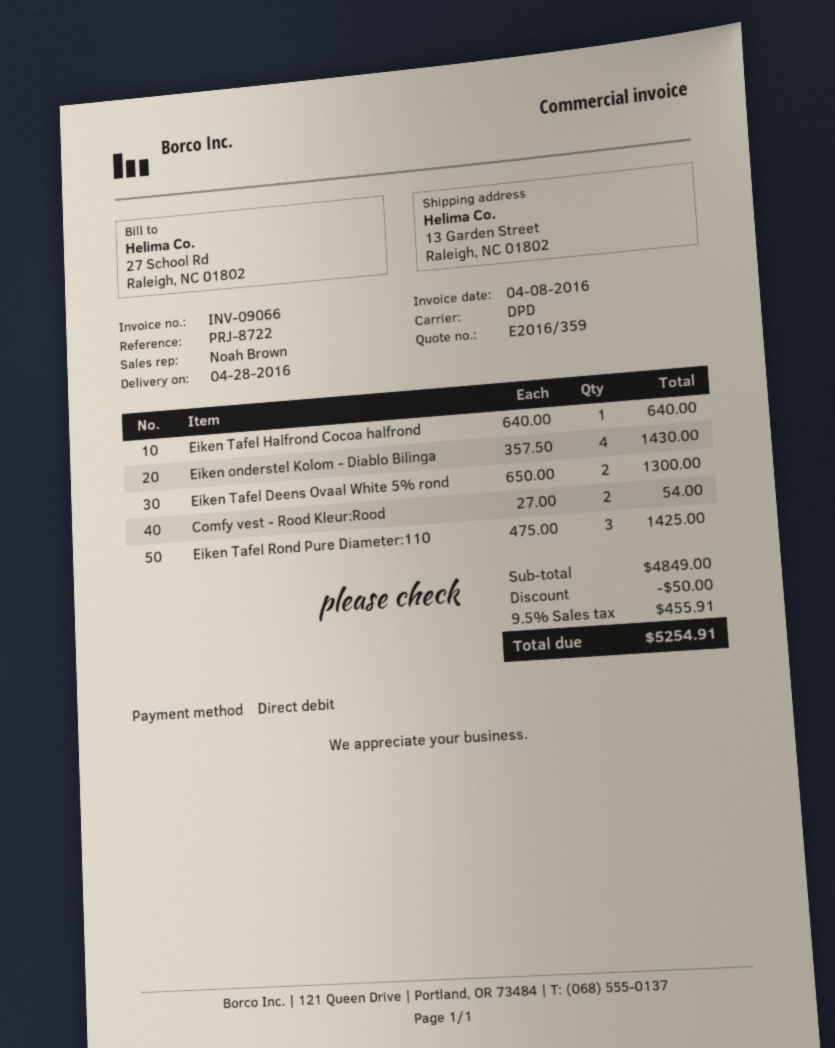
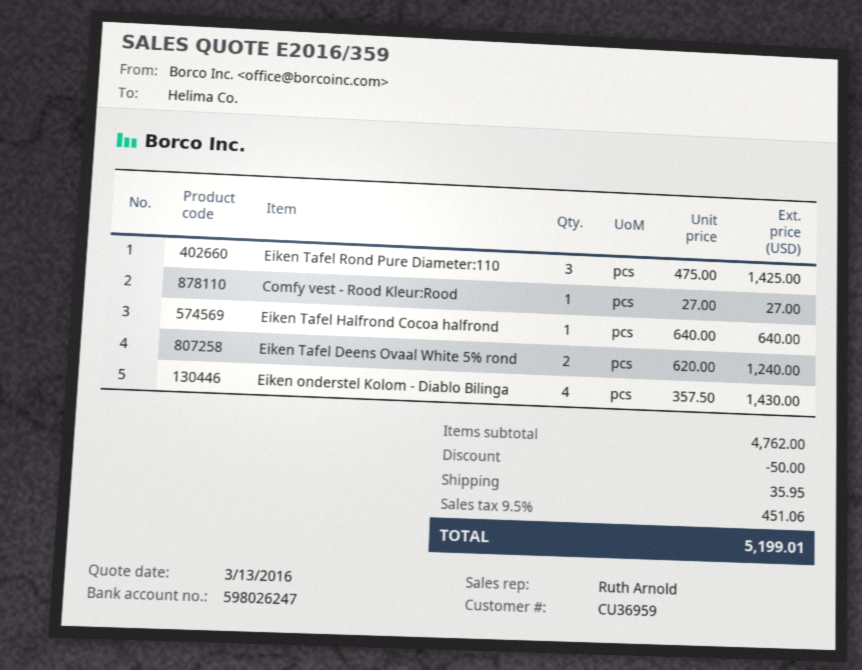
sales rep: Noah Brown -> Ruth Arnold
Eiken Tafel Deens Ovaal White 5% rond: 2 x 650.00 = 1300.00 -> 2 x 620.00 = 1240.00
Comfy vest - Rood Kleur:Rood: 2 x 27.00 = 54.00 -> 1 x 27.00 = 27.00
subtotal: 4849.00 -> 4762.00
shipping: none -> 35.95
tax: 9.5% = 455.91 -> 9.5% = 451.06
total: 5254.91 -> 5199.01

